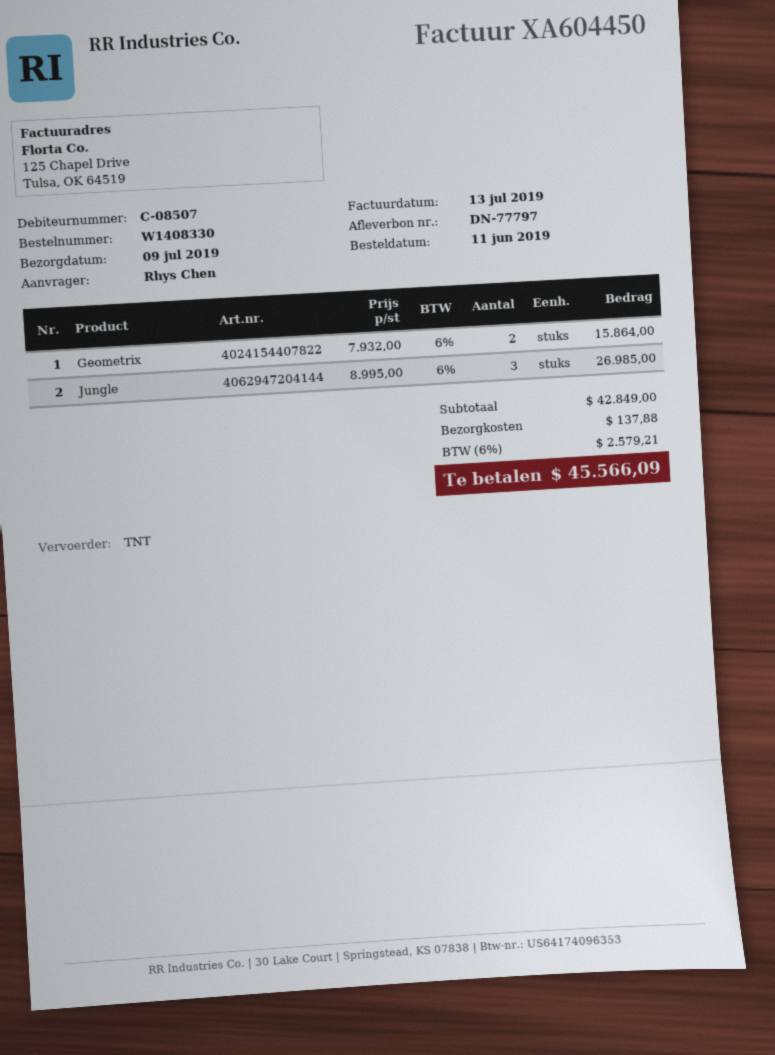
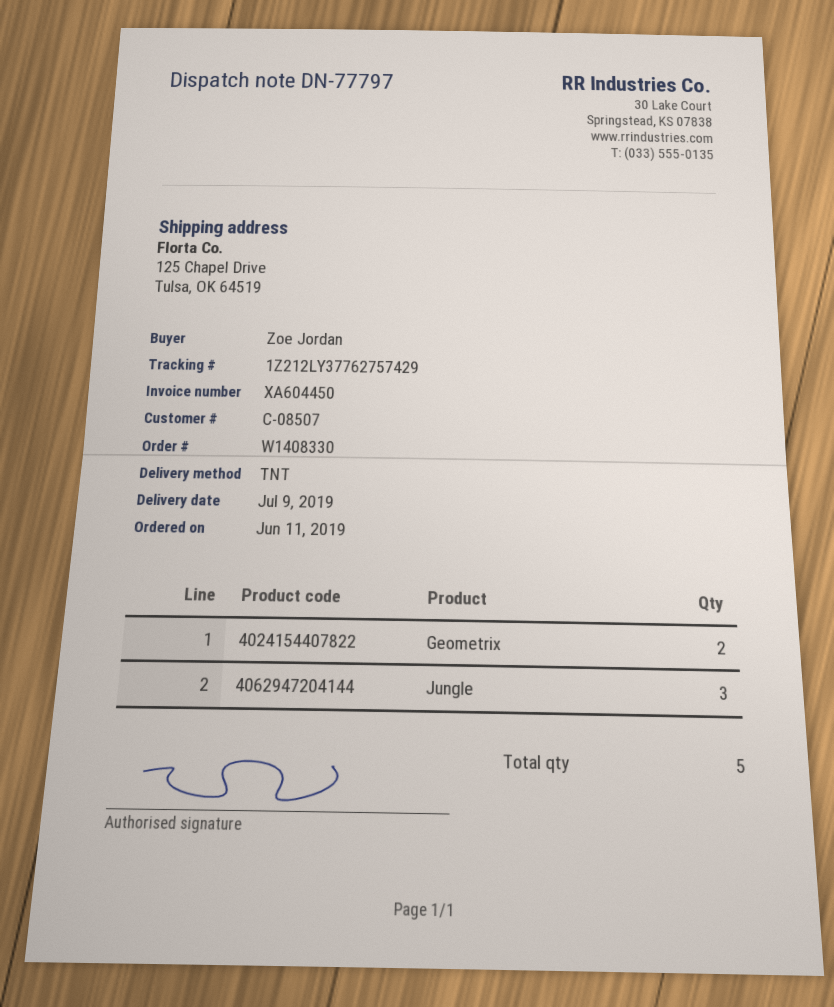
ordered by: Rhys Chen -> Zoe Jordan

